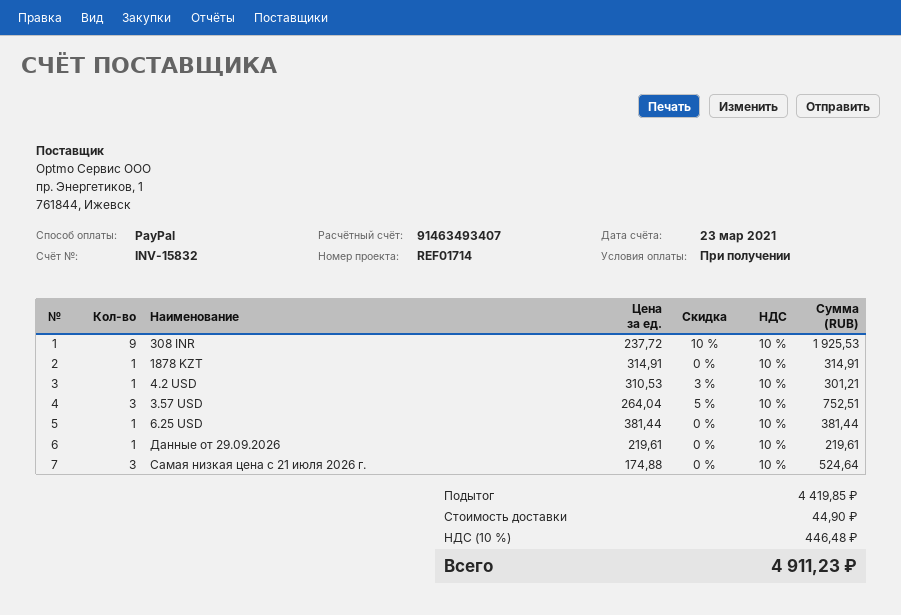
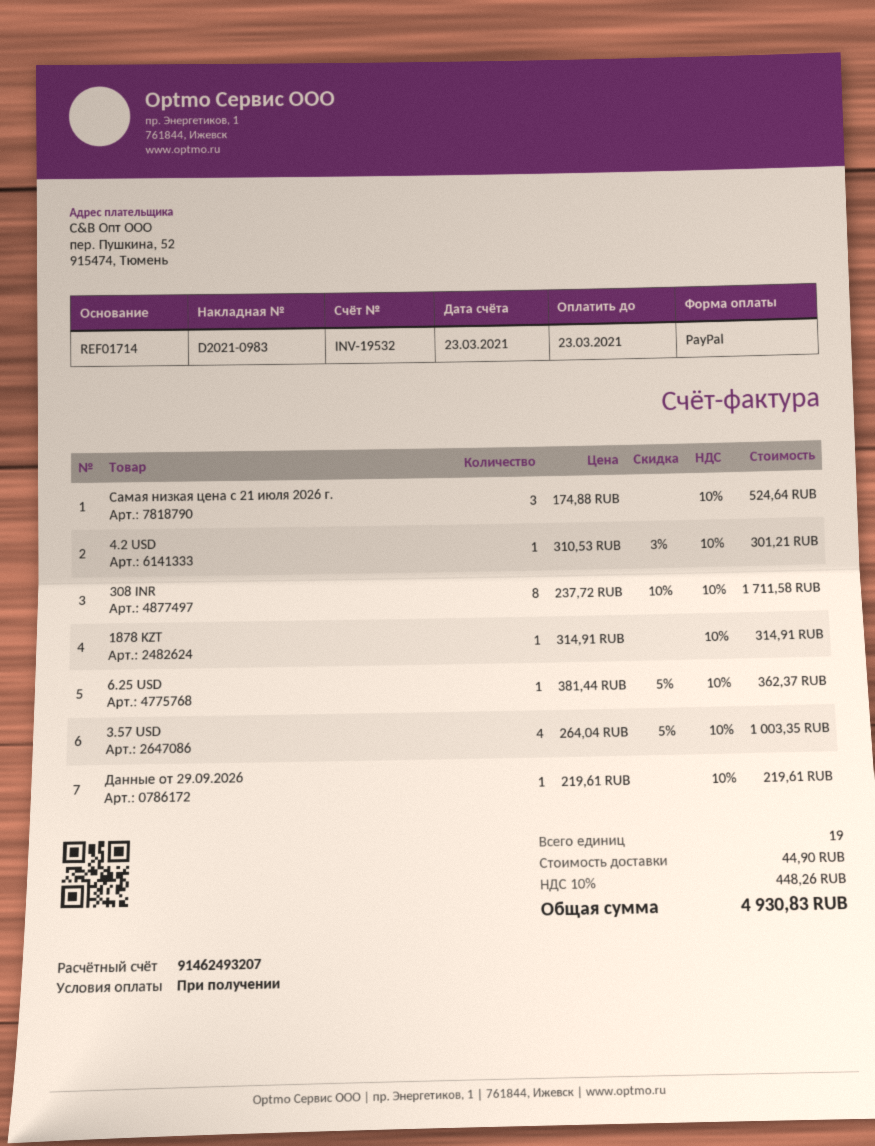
invoice number: INV-15832 -> INV-19532
bank account: 91463493407 -> 91462493207
308 INR: 9 x 237.72 - 10% = 1925.53 -> 8 x 237.72 - 10% = 1711.58
3.57 USD: 3 x 264.04 - 5% = 752.51 -> 4 x 264.04 - 5% = 1003.35
6.25 USD: 1 x 381.44 = 381.44 -> 1 x 381.44 - 5% = 362.37
tax: 10% = 446.48 -> 10% = 448.26
total: 4911.23 -> 4930.83

